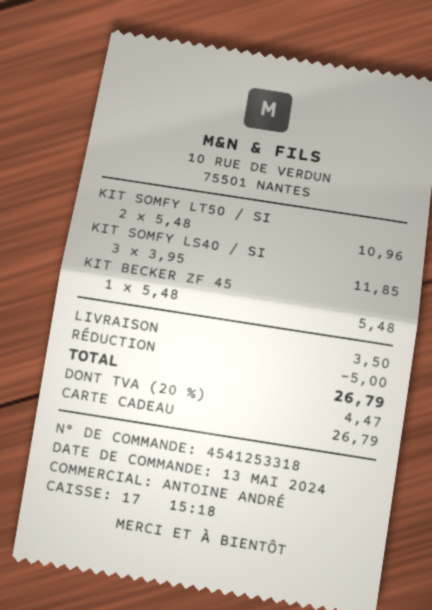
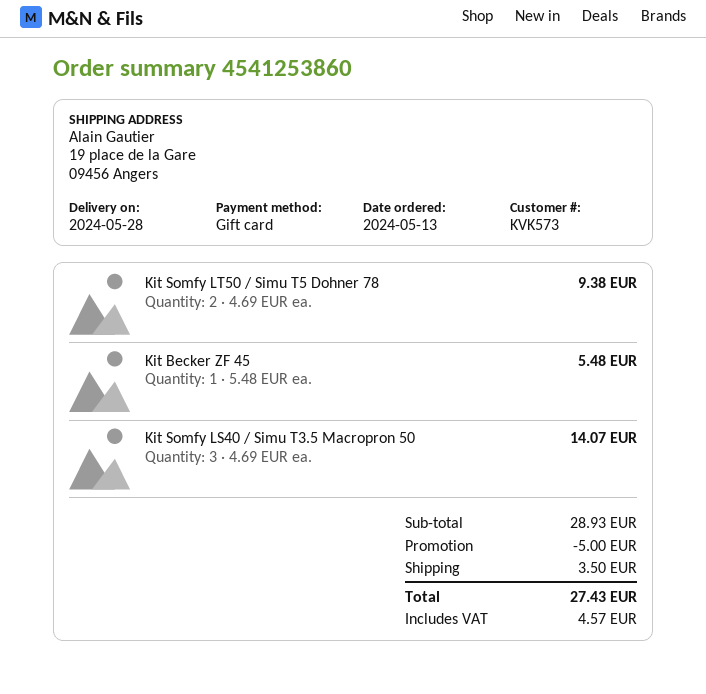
order number: 4541253318 -> 4541253860
KIT SOMFY LT50 / SI: 2 x 5.48 = 10.96 -> 2 x 4.69 = 9.38
KIT SOMFY LS40 / SI: 3 x 3.95 = 11.85 -> 3 x 4.69 = 14.07
tax: 4.47 -> 4.57
total: 26.79 -> 27.43

